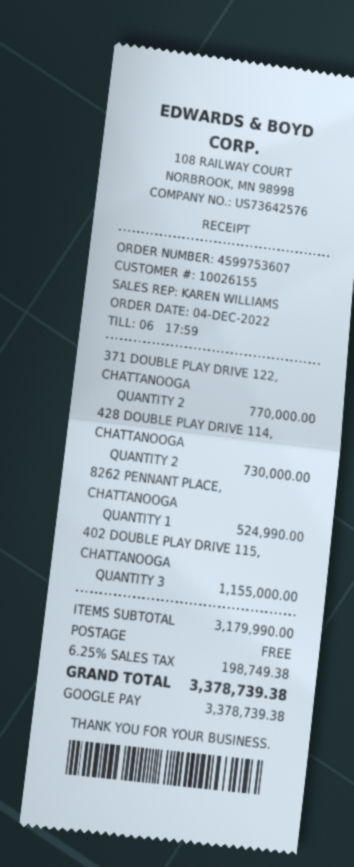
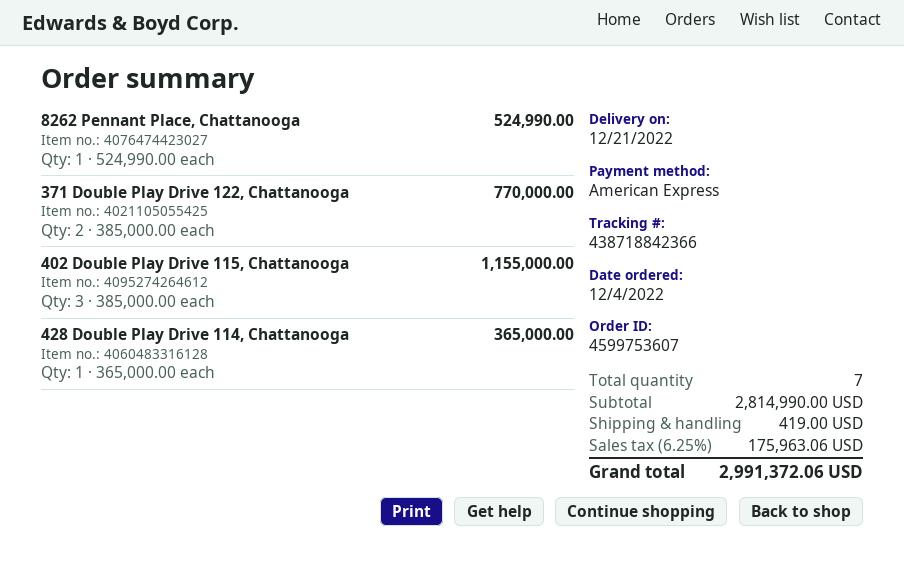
payment method: Google Pay -> American Express
428 DOUBLE PLAY DRIVE 114, CHATTANOOGA: 2 for 730000.00 -> 1 for 365000.00
subtotal: 3179990.00 -> 2814990.00
shipping: 0.00 -> 419.00
tax: 6.25% = 198749.38 -> 6.25% = 175963.06
total: 3378739.38 -> 2991372.06

